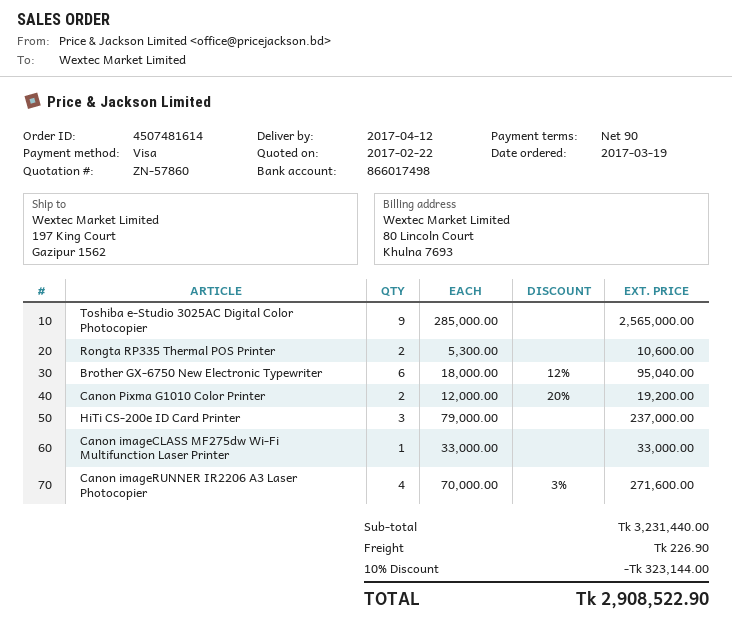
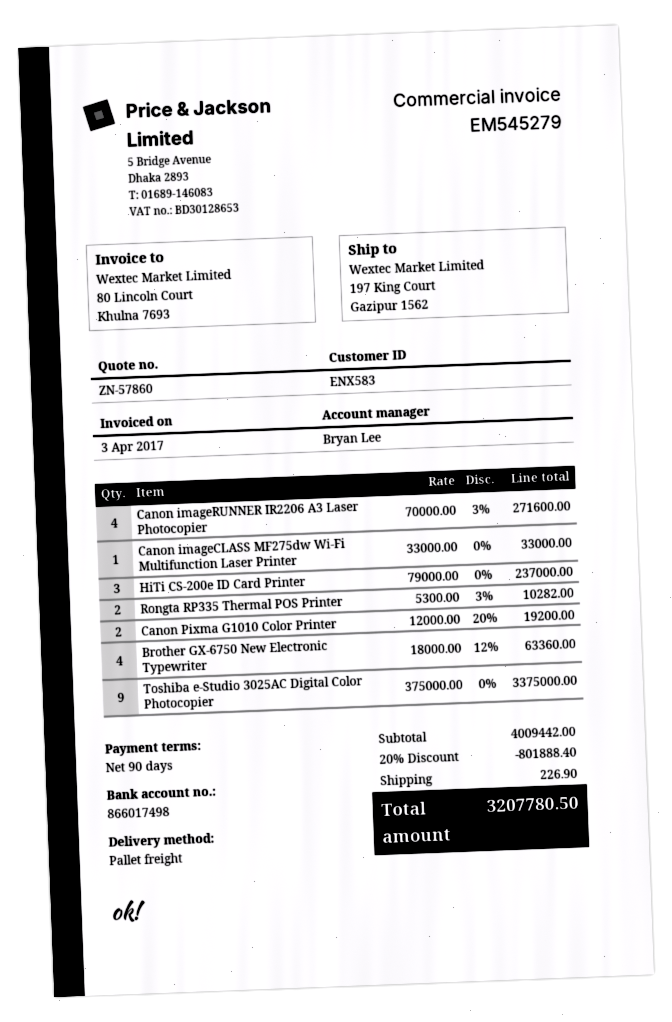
Toshiba e-Studio 3025AC Digital Color Photocopier: 9 x 285000.00 = 2565000.00 -> 9 x 375000.00 = 3375000.00
Rongta RP335 Thermal POS Printer: 2 x 5300.00 = 10600.00 -> 2 x 5300.00 - 3% = 10282.00
Brother GX-6750 New Electronic Typewriter: 6 x 18000.00 - 12% = 95040.00 -> 4 x 18000.00 - 12% = 63360.00
subtotal: 3231440.00 -> 4009442.00
discount: 10% = 323144.00 -> 20% = 801888.40
total: 2908522.90 -> 3207780.50

